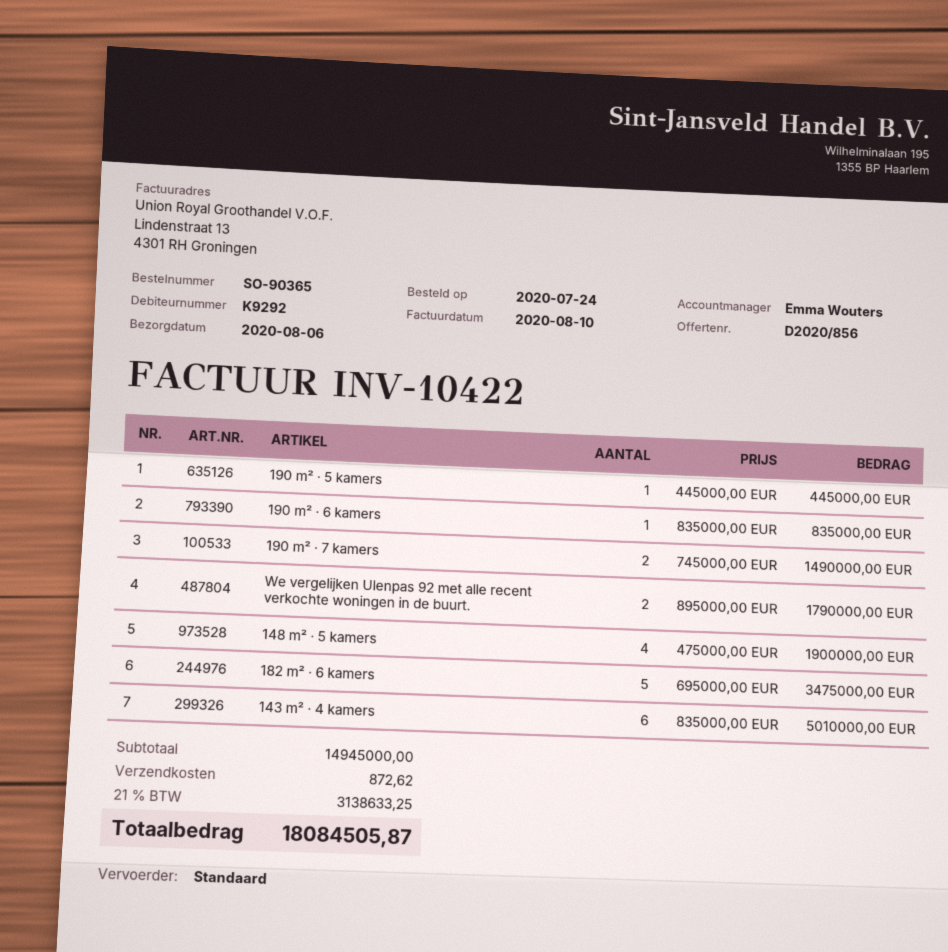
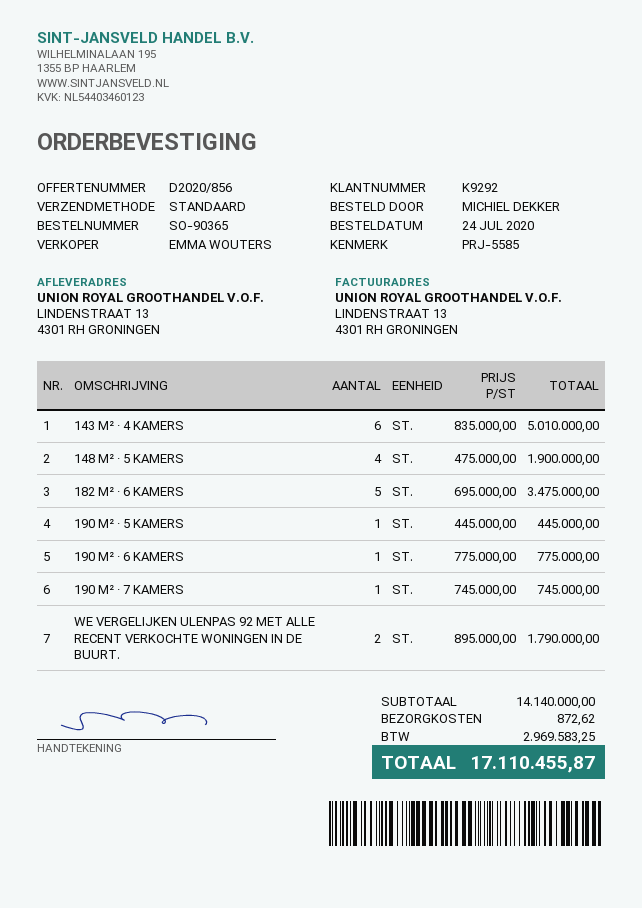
190 m² · 6 kamers: 1 x 835000.00 = 835000.00 -> 1 x 775000.00 = 775000.00
190 m² · 7 kamers: 2 x 745000.00 = 1490000.00 -> 1 x 745000.00 = 745000.00
subtotal: 14945000.00 -> 14140000.00
tax: 3138633.25 -> 2969583.25
total: 18084505.87 -> 17110455.87

